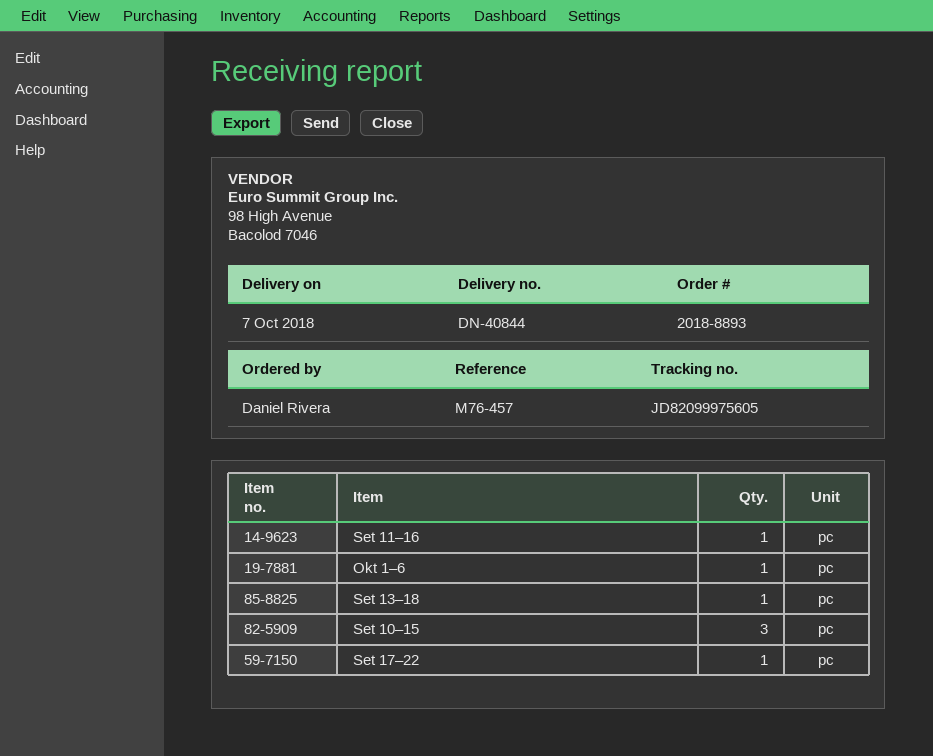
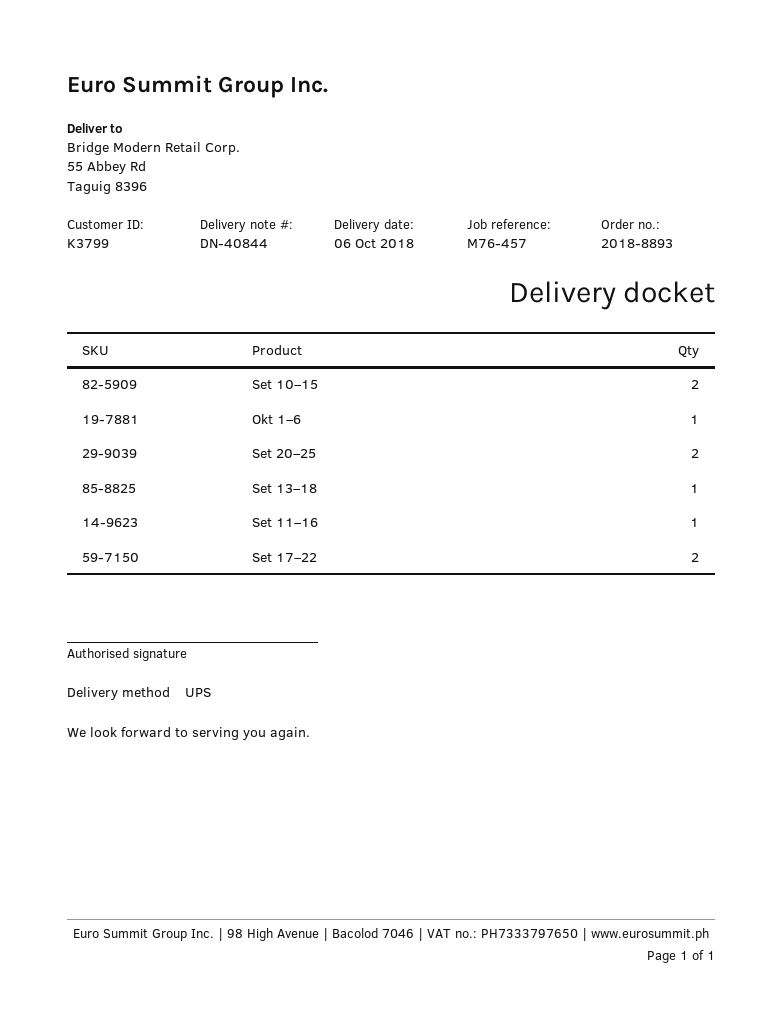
delivery date: 2018-10-07 -> 2018-10-06
Set 10–15: 3 -> 2
Set 17–22: 1 -> 2
Set 20–25: none -> 2

